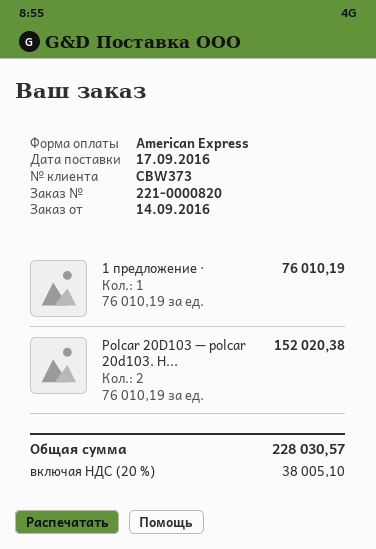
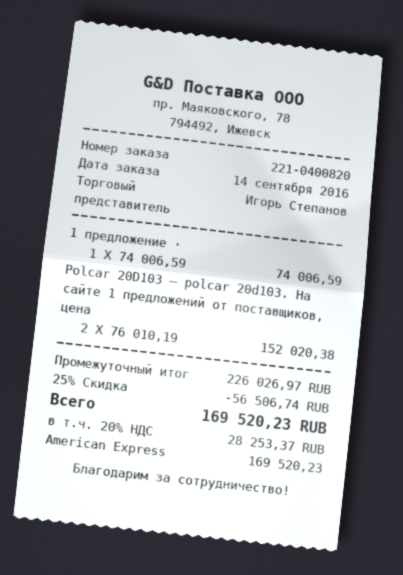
order number: 221-0000820 -> 221-0400820
1 предложение ·: 1 x 76010.19 = 76010.19 -> 1 x 74006.59 = 74006.59
discount: none -> 25% = 56506.74
tax: 20% = 38005.10 -> 20% = 28253.37
total: 228030.57 -> 169520.23

